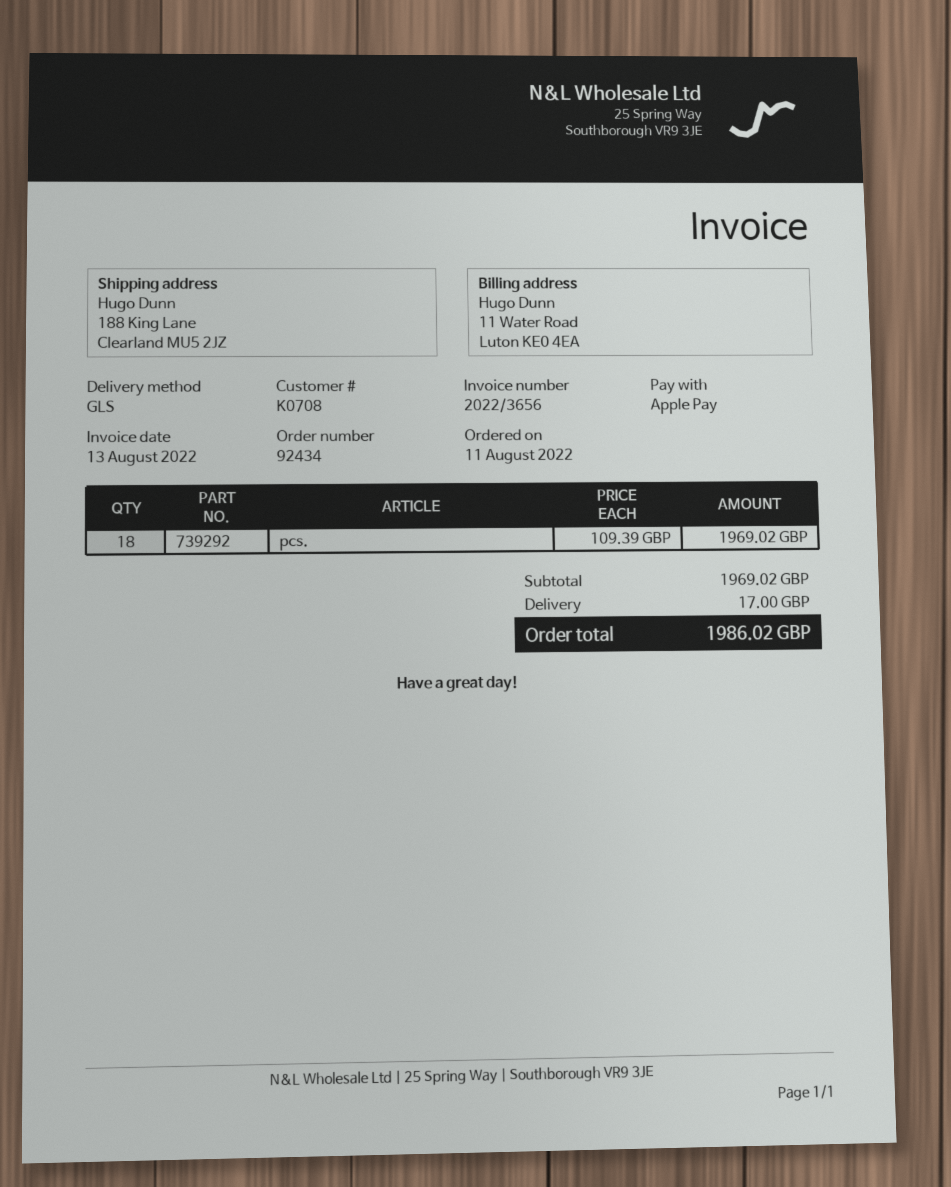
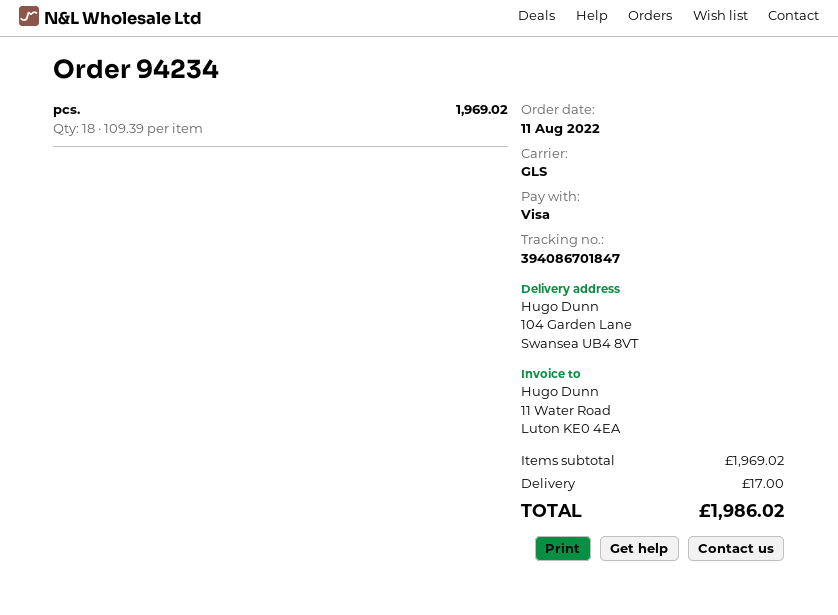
order number: 92434 -> 94234
payment method: Apple Pay -> Visa
ship to: 188 King Lane, Clearland MU5 2JZ -> 104 Garden Lane, Swansea UB4 8VT

